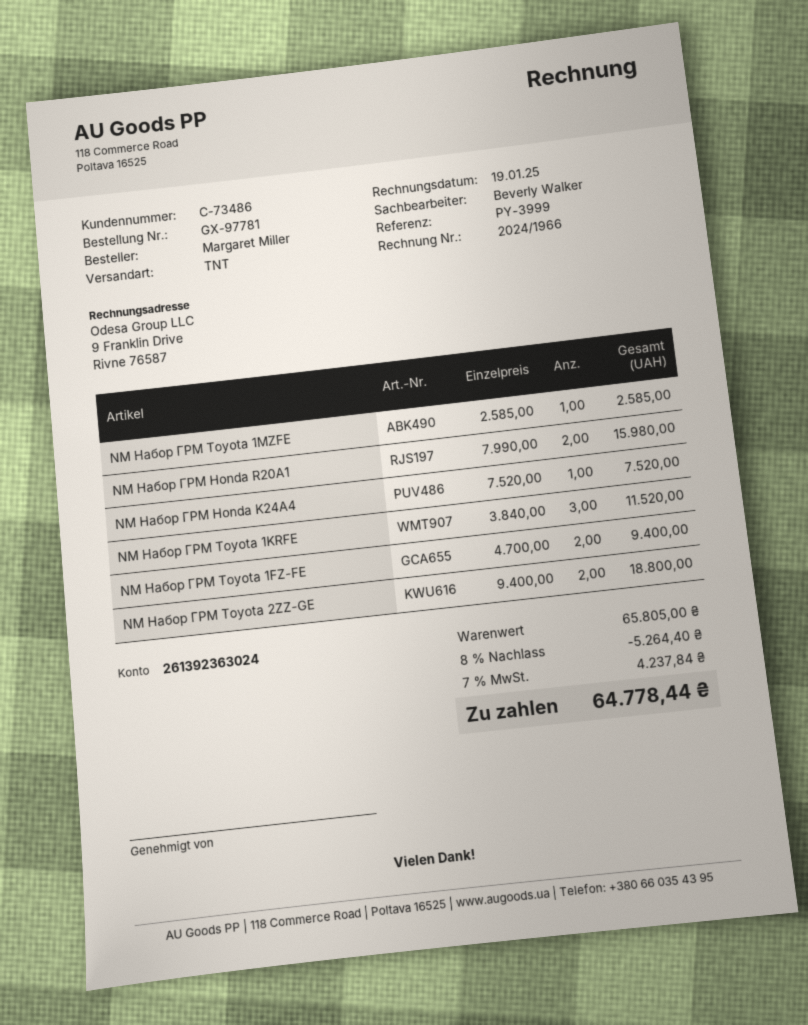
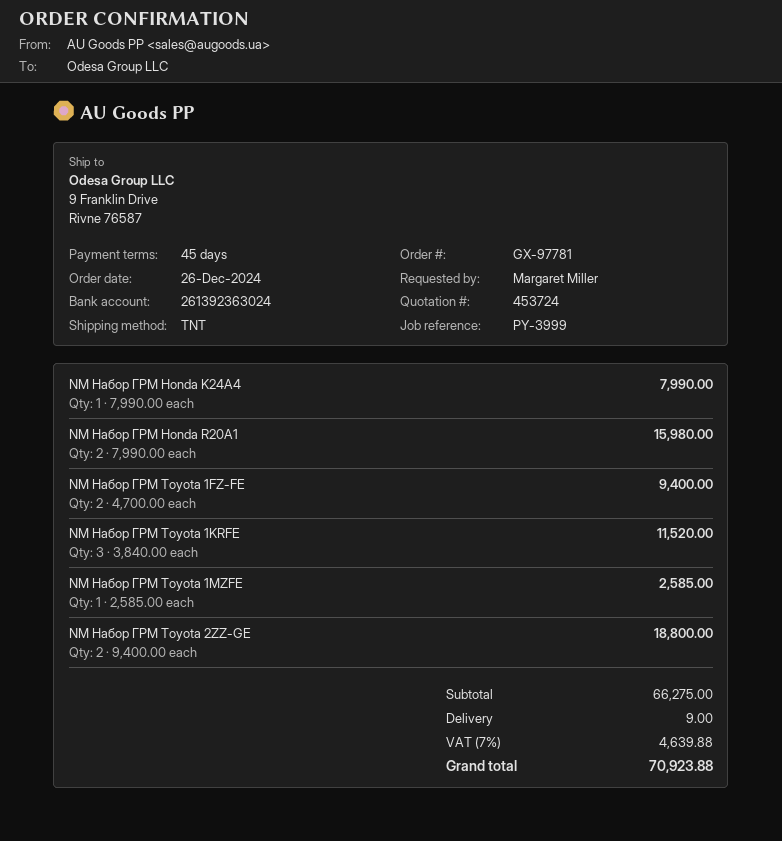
NM Набор ГРМ Honda K24A4: 1 x 7520.00 = 7520.00 -> 1 x 7990.00 = 7990.00
subtotal: 65805.00 -> 66275.00
discount: 8% = 5264.40 -> none
shipping: none -> 9.00
tax: 7% = 4237.84 -> 7% = 4639.88
total: 64778.44 -> 70923.88

